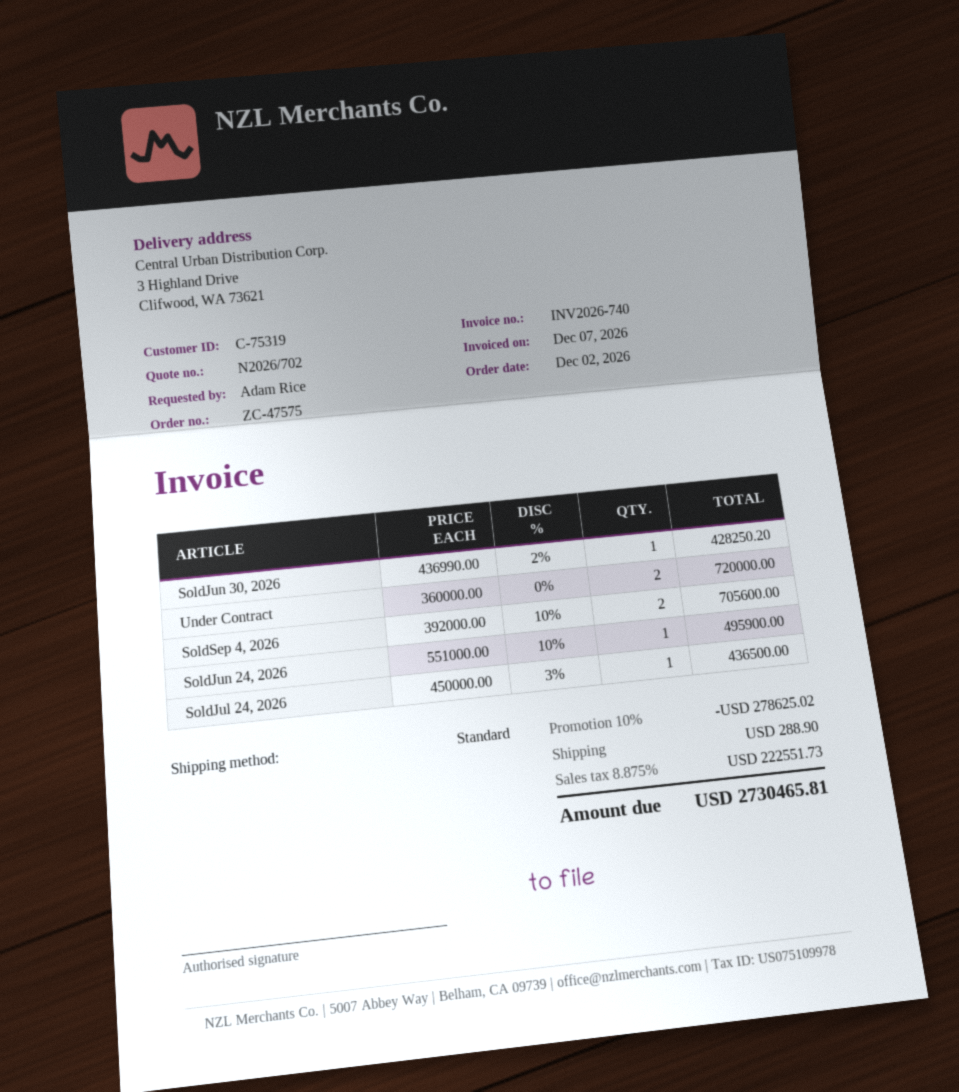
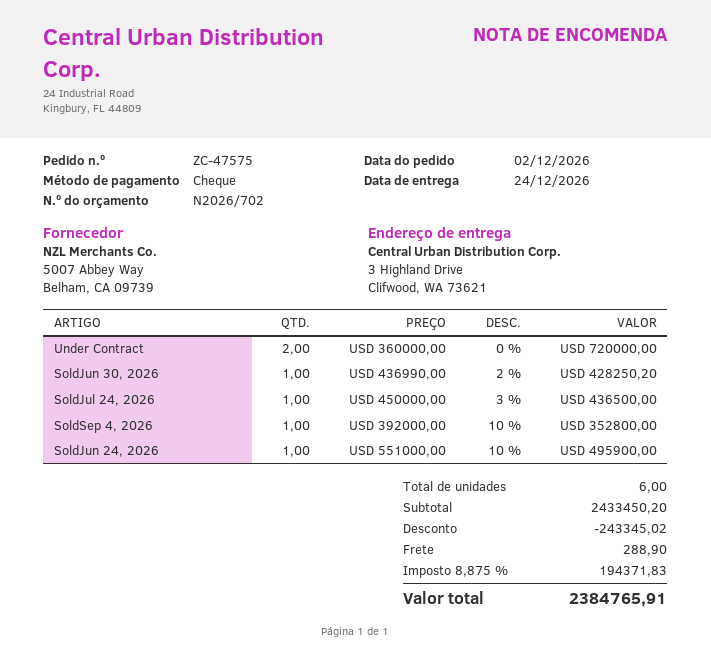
SoldSep 4, 2026: 2 x 392000.00 - 10% = 705600.00 -> 1 x 392000.00 - 10% = 352800.00
discount: 278625.02 -> 243345.02
tax: 8.875% = 222551.73 -> 8.875% = 194371.83
total: 2730465.81 -> 2384765.91

